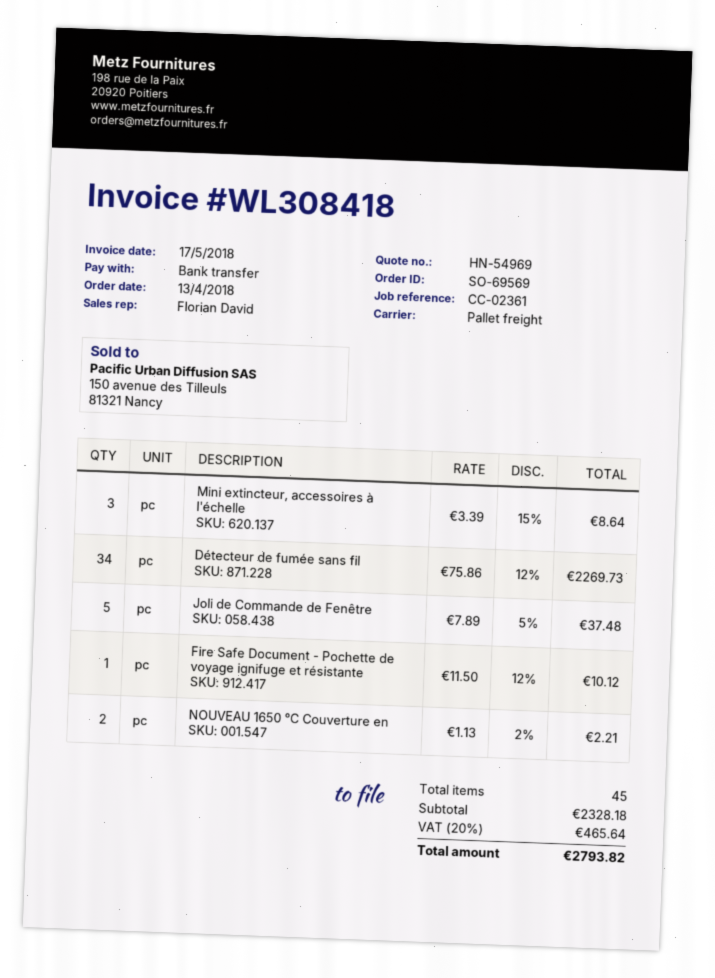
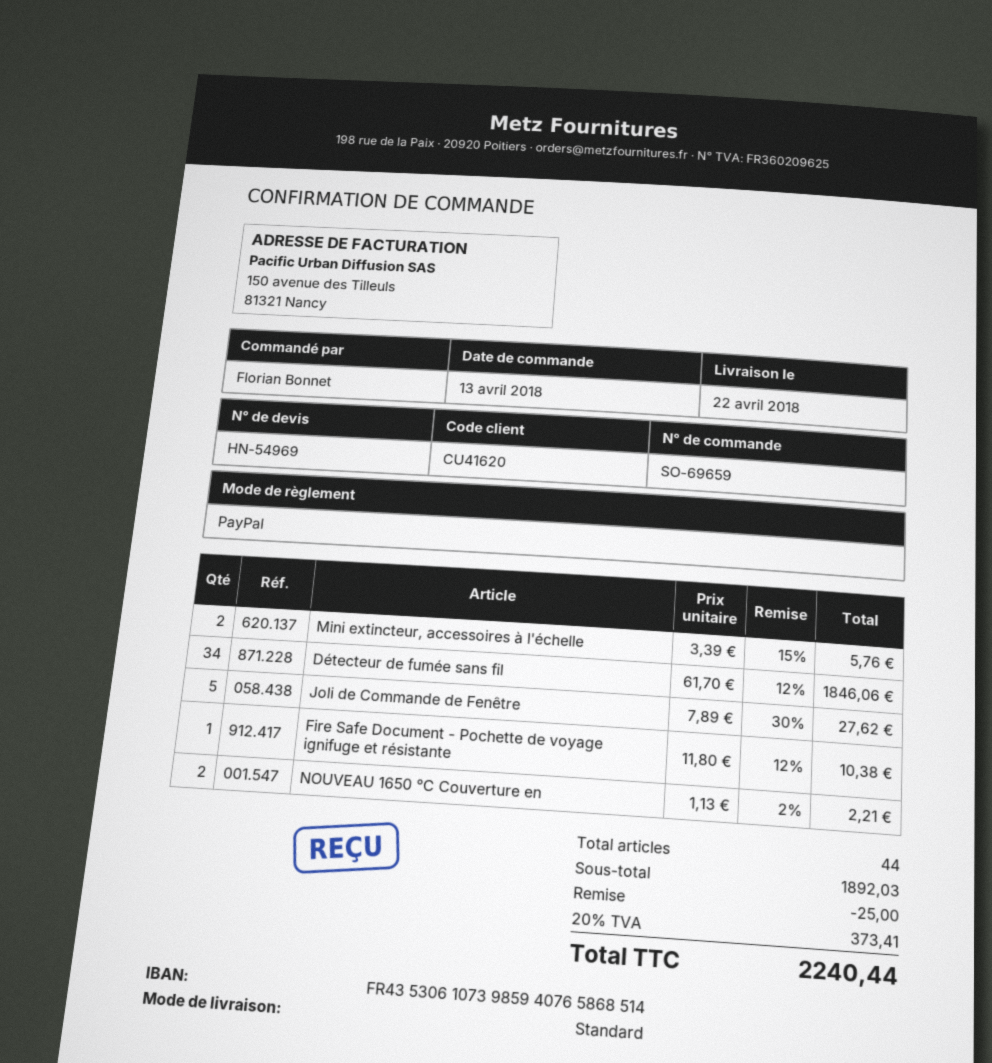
order number: SO-69569 -> SO-69659
payment method: bank transfer -> PayPal
shipping method: pallet freight -> standard
Mini extincteur, accessoires à l'échelle: 3 x 3.39 - 15% = 8.64 -> 2 x 3.39 - 15% = 5.76
Détecteur de fumée sans fil: 34 x 75.86 - 12% = 2269.73 -> 34 x 61.70 - 12% = 1846.06
Joli de Commande de Fenêtre: 5 x 7.89 - 5% = 37.48 -> 5 x 7.89 - 30% = 27.62
Fire Safe Document - Pochette de voyage ignifuge et résistante: 1 x 11.50 - 12% = 10.12 -> 1 x 11.80 - 12% = 10.38
total quantity: 45 -> 44
subtotal: 2328.18 -> 1892.03
discount: none -> 25.00
tax: 20% = 465.64 -> 20% = 373.41
total: 2793.82 -> 2240.44

